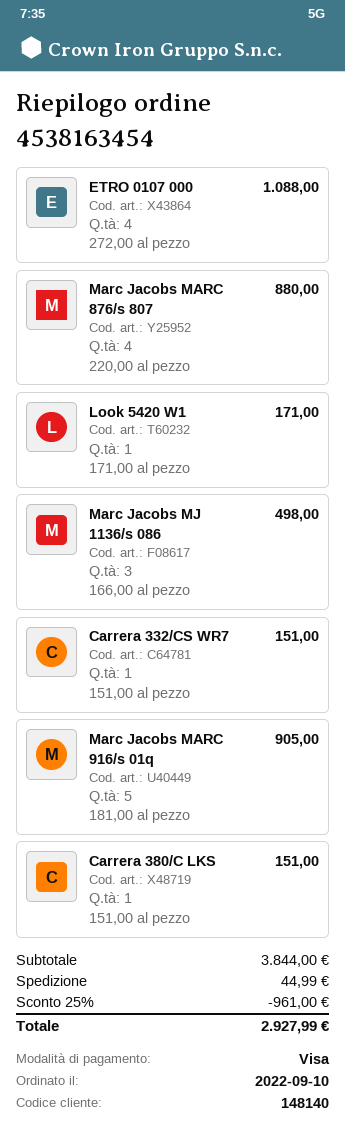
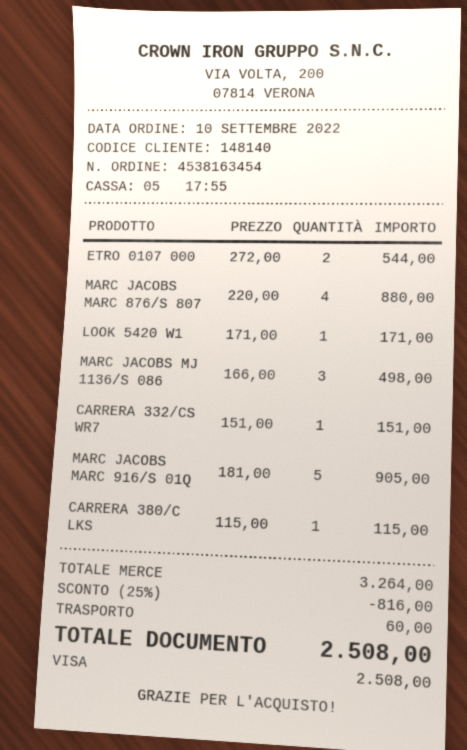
ETRO 0107 000: 4 x 272.00 = 1088.00 -> 2 x 272.00 = 544.00
Carrera 380/C LKS: 1 x 151.00 = 151.00 -> 1 x 115.00 = 115.00
subtotal: 3844.00 -> 3264.00
discount: 25% = 961.00 -> 25% = 816.00
shipping: 44.99 -> 60.00
total: 2927.99 -> 2508.00

